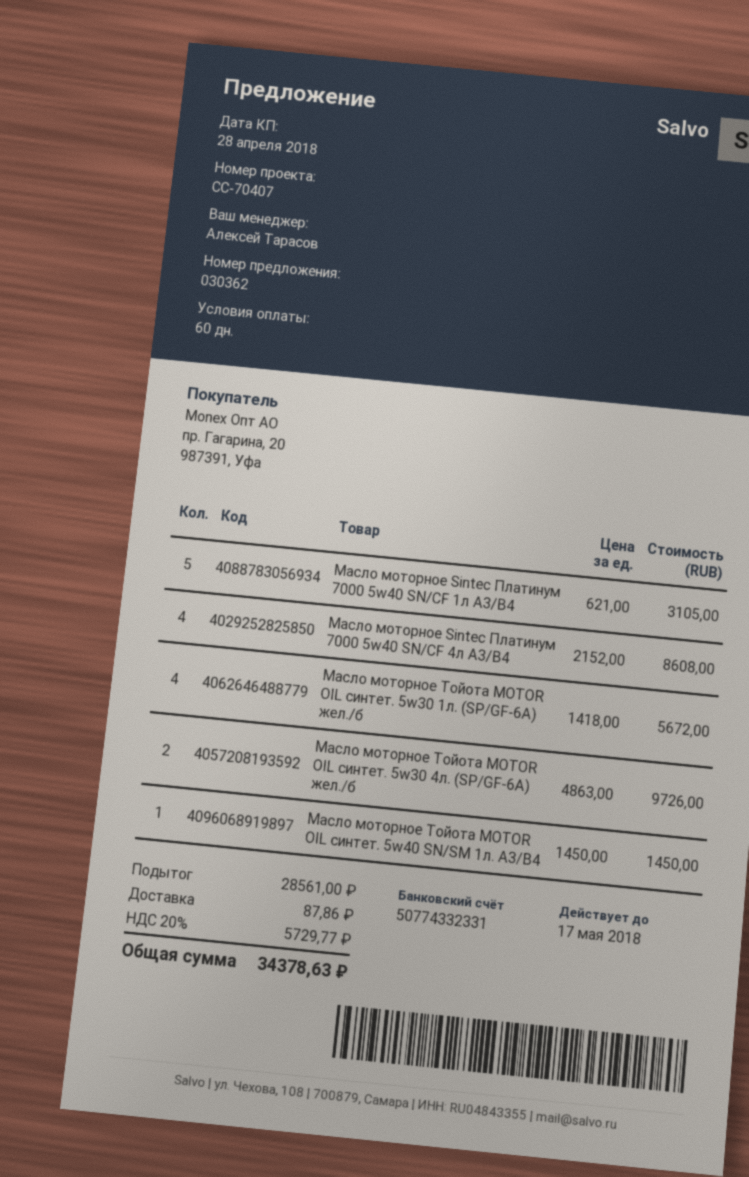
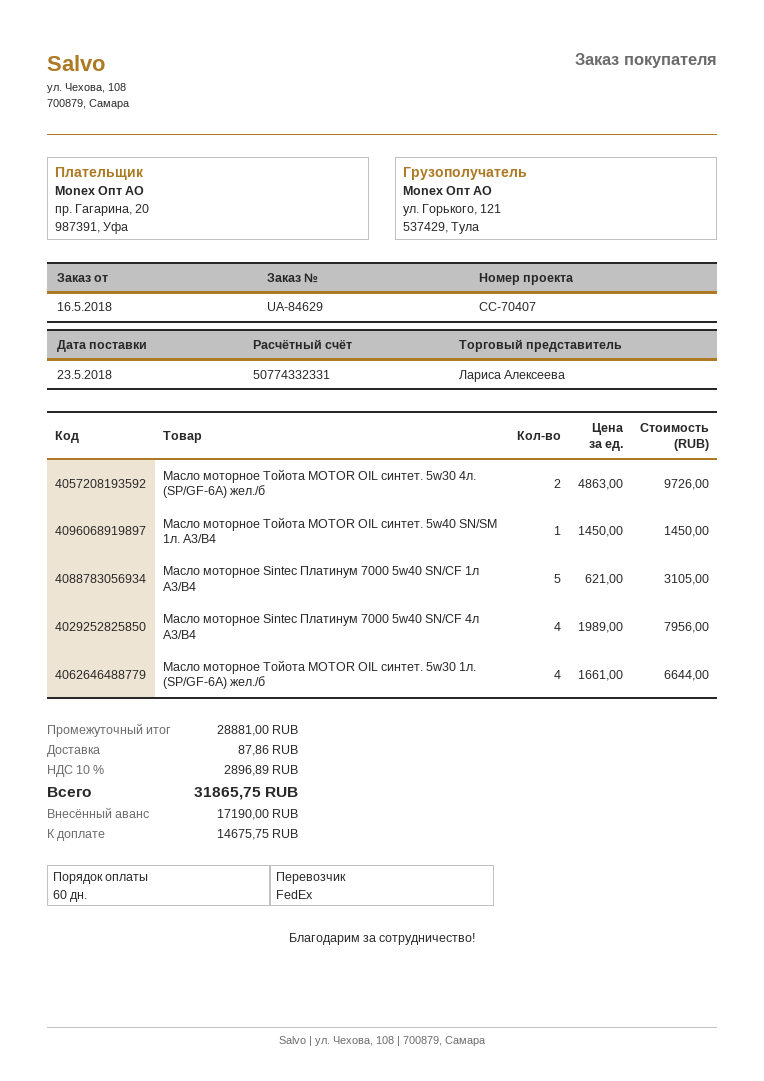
sales rep: Алексей Тарасов -> Лариса Алексеева
Масло моторное Sintec Платинум 7000 5w40 SN/CF 4л А3/В4: 4 x 2152.00 = 8608.00 -> 4 x 1989.00 = 7956.00
Масло моторное Тойота MOTOR OIL синтет. 5w30 1л. (SP/GF-6A) жел./б: 4 x 1418.00 = 5672.00 -> 4 x 1661.00 = 6644.00
subtotal: 28561.00 -> 28881.00
tax: 20% = 5729.77 -> 10% = 2896.89
total: 34378.63 -> 31865.75

